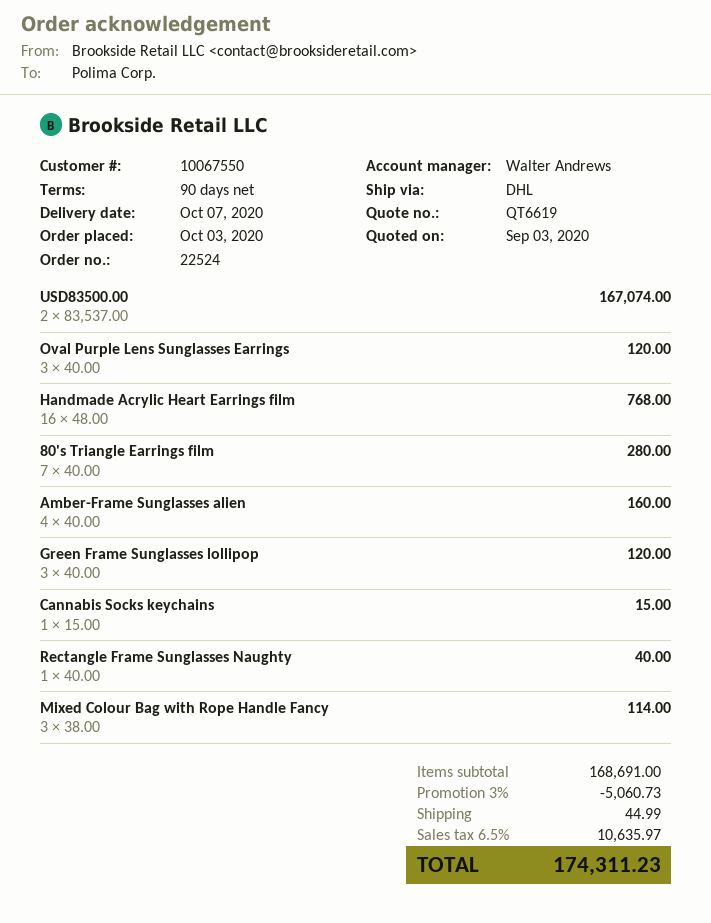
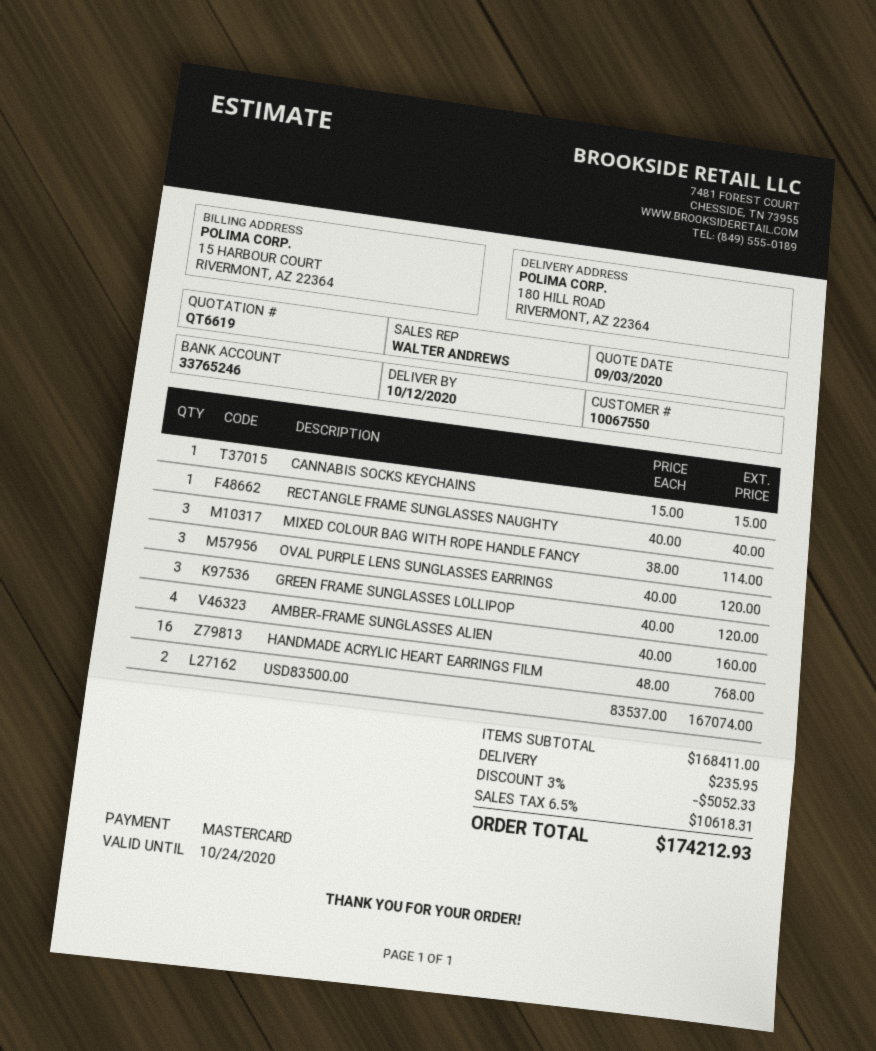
delivery date: 2020-10-07 -> 2020-10-12
80's Triangle Earrings film: 7 x 40.00 = 280.00 -> none
subtotal: 168691.00 -> 168411.00
discount: 3% = 5060.73 -> 3% = 5052.33
shipping: 44.99 -> 235.95
tax: 6.5% = 10635.97 -> 6.5% = 10618.31
total: 174311.23 -> 174212.93

